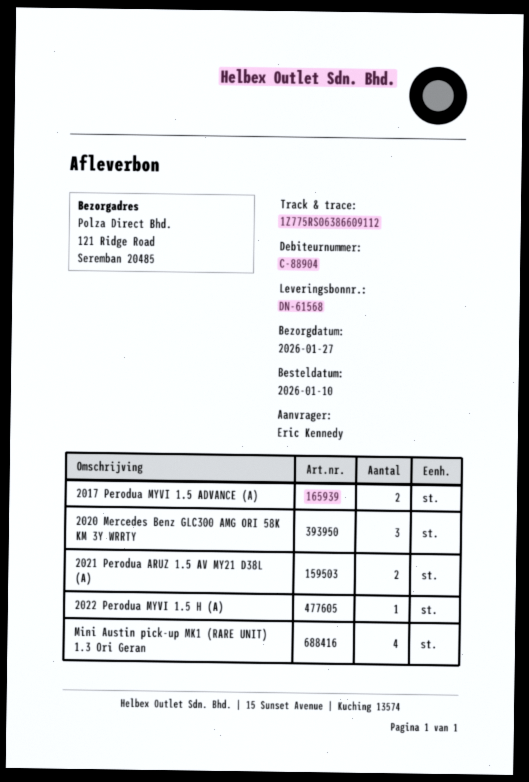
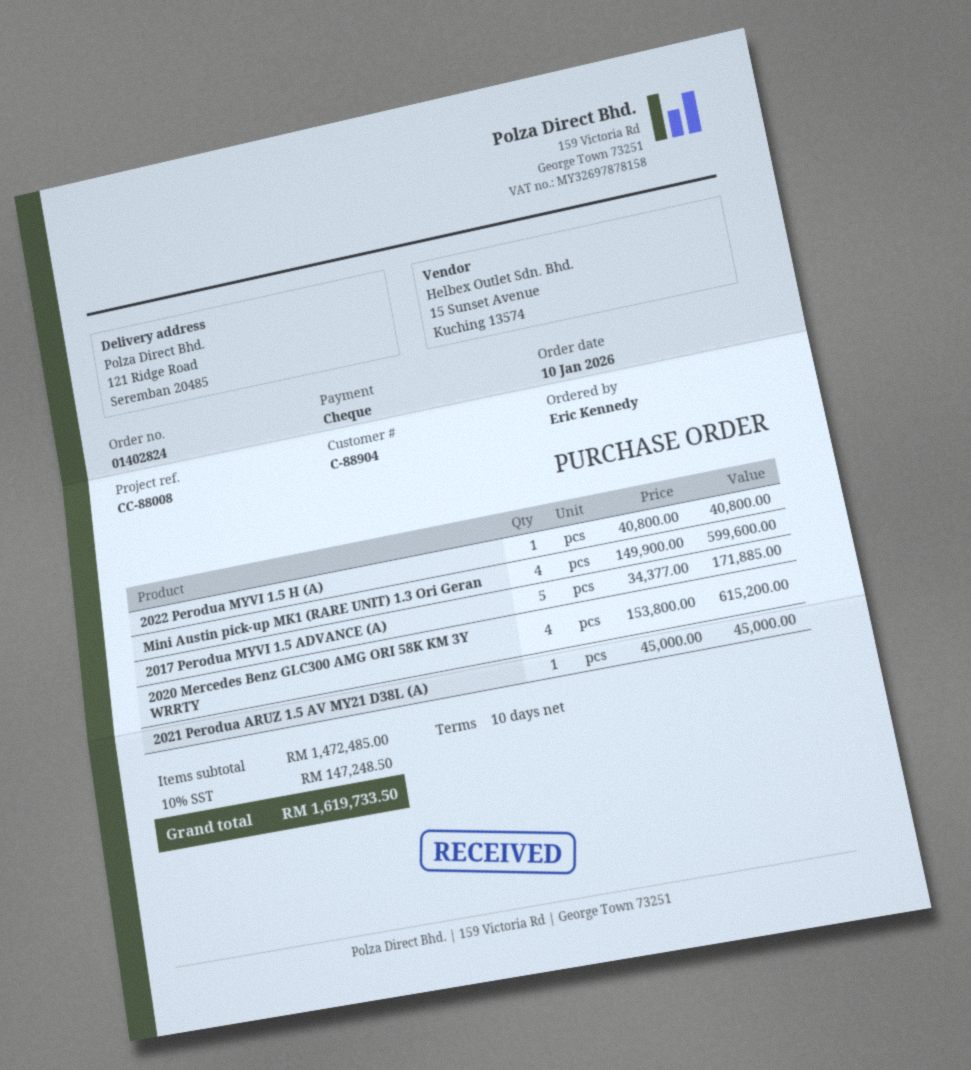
2017 Perodua MYVI 1.5 ADVANCE (A): 2 -> 5
2020 Mercedes Benz GLC300 AMG ORI 58K KM 3Y WRRTY: 3 -> 4
2021 Perodua ARUZ 1.5 AV MY21 D38L (A): 2 -> 1

